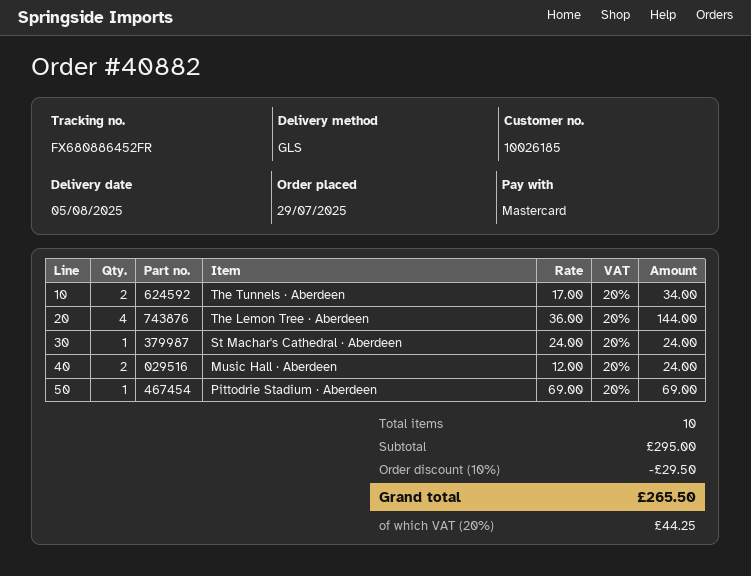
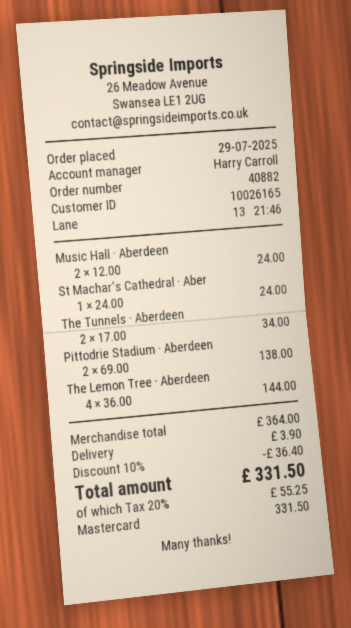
customer number: 10026185 -> 10026165
Pittodrie Stadium · Aberdeen: 1 x 69.00 = 69.00 -> 2 x 69.00 = 138.00
subtotal: 295.00 -> 364.00
discount: 10% = 29.50 -> 10% = 36.40
shipping: none -> 3.90
tax: 20% = 44.25 -> 20% = 55.25
total: 265.50 -> 331.50

